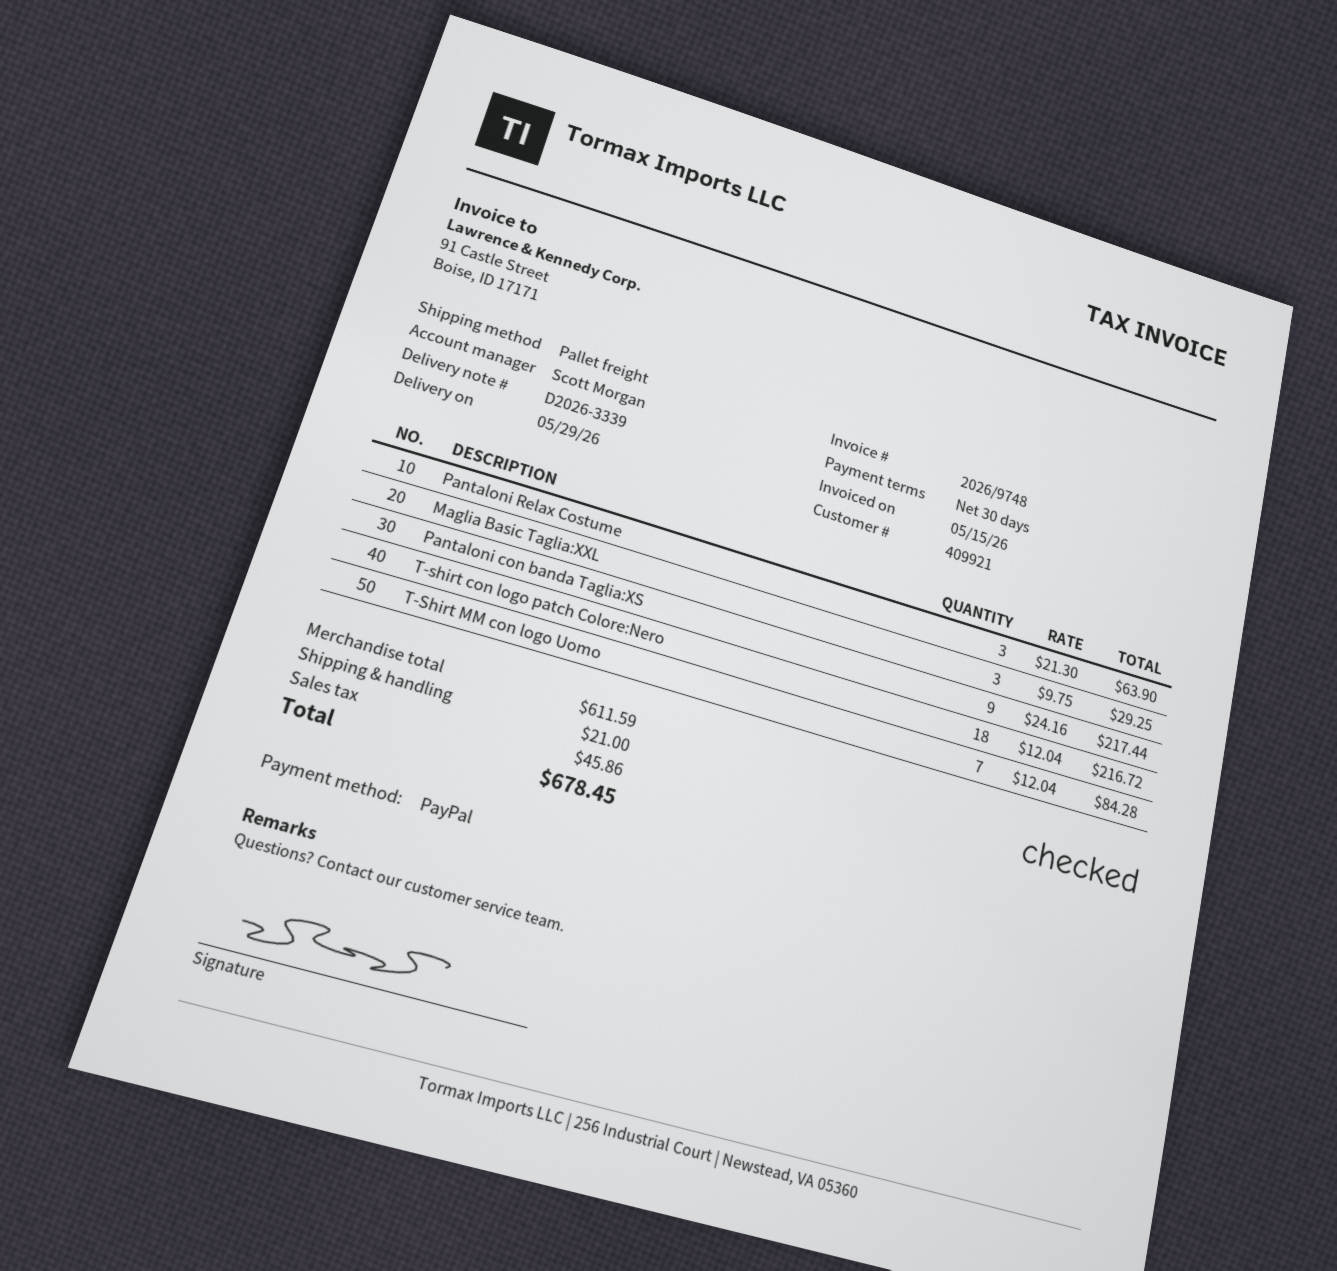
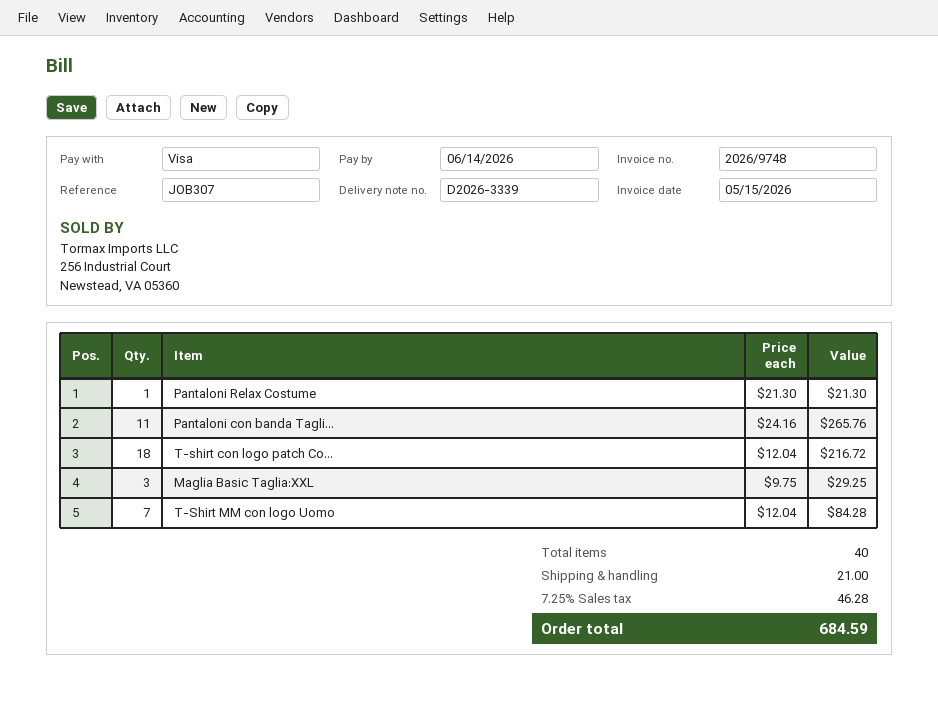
payment method: PayPal -> Visa
Pantaloni Relax Costume: 3 x 21.30 = 63.90 -> 1 x 21.30 = 21.30
Pantaloni con banda Taglia:XS: 9 x 24.16 = 217.44 -> 11 x 24.16 = 265.76
tax: 45.86 -> 46.28
total: 678.45 -> 684.59

